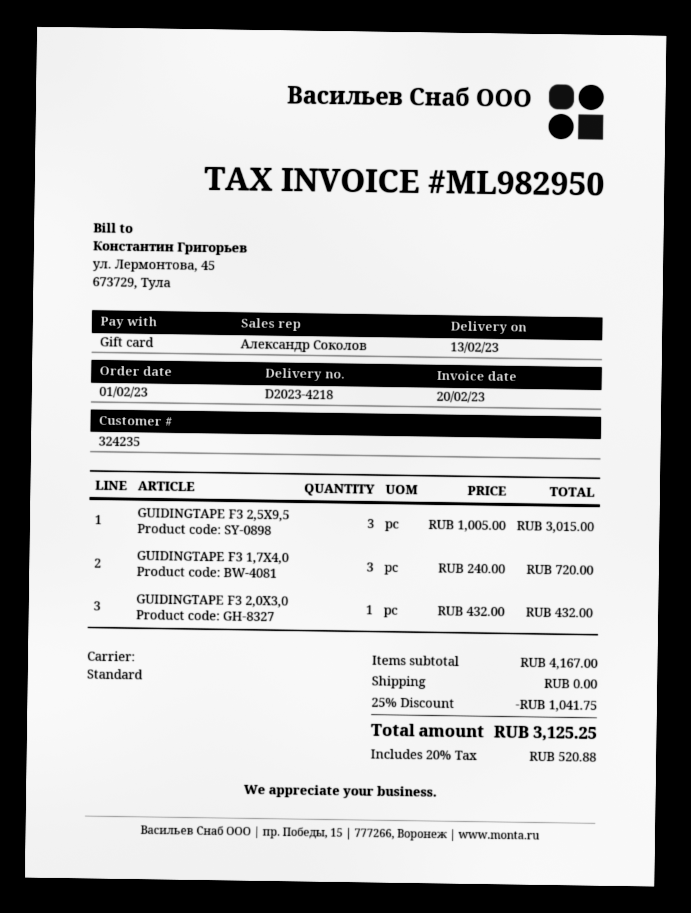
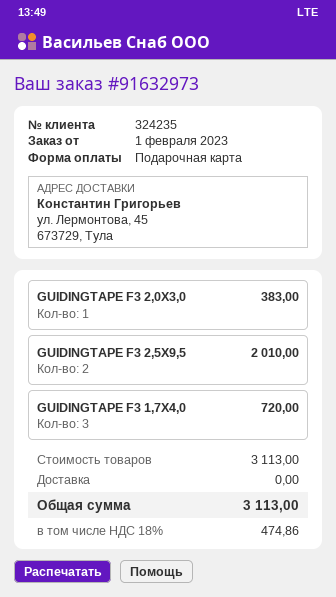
GUIDINGTAPE F3 2,5X9,5: 3 for 3015.00 -> 2 for 2010.00
GUIDINGTAPE F3 2,0X3,0: 1 for 432.00 -> 1 for 383.00
subtotal: 4167.00 -> 3113.00
discount: 25% = 1041.75 -> none
tax: 20% = 520.88 -> 18% = 474.86
total: 3125.25 -> 3113.00

